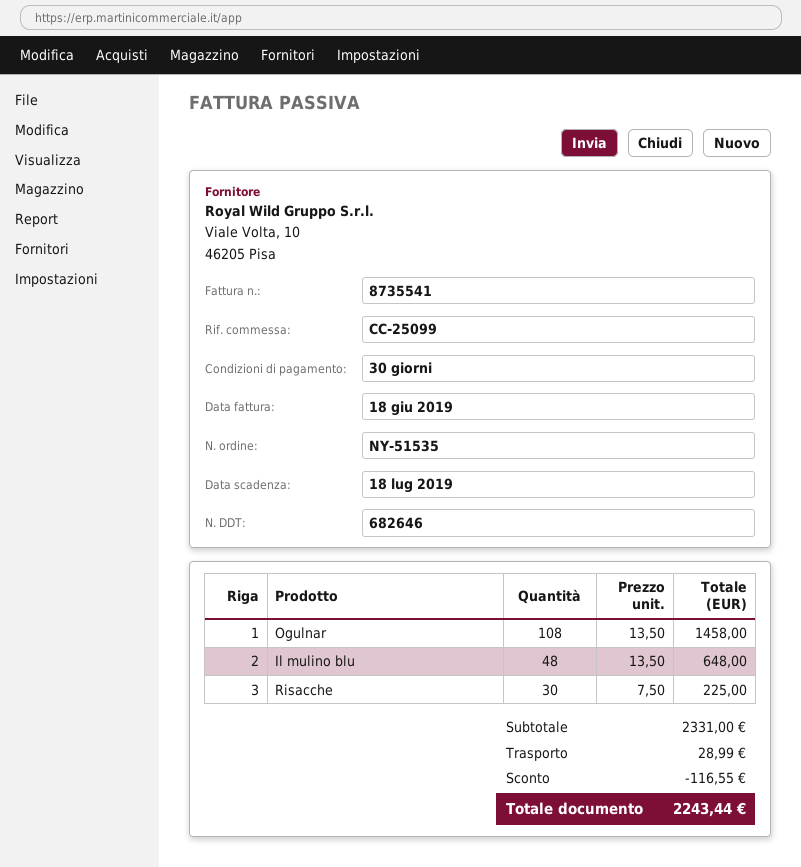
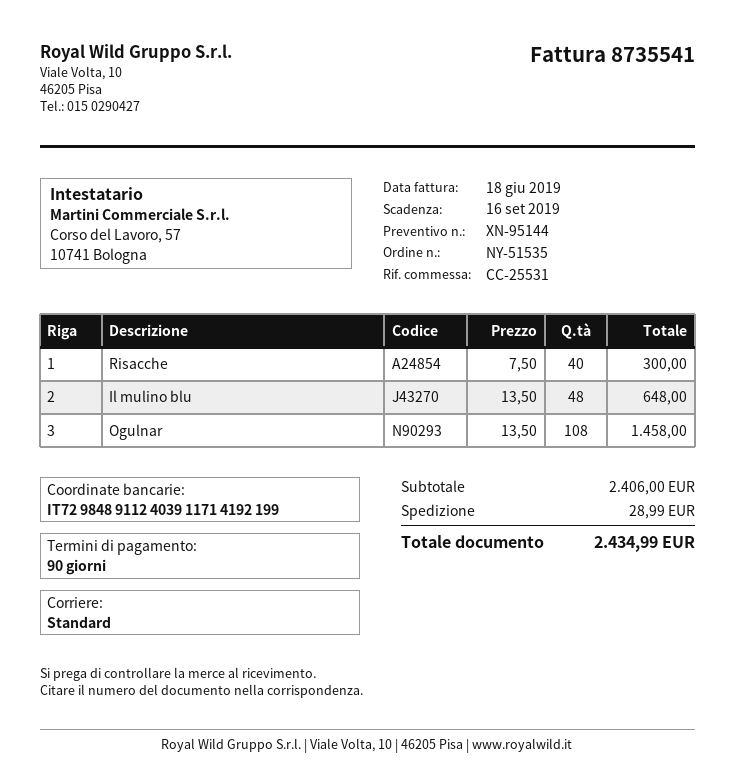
payment terms: 30 days -> 90 days
due date: 2019-07-18 -> 2019-09-16
reference: CC-25099 -> CC-25531
Risacche: 30 x 7.50 = 225.00 -> 40 x 7.50 = 300.00
subtotal: 2331.00 -> 2406.00
discount: 116.55 -> none
total: 2243.44 -> 2434.99

